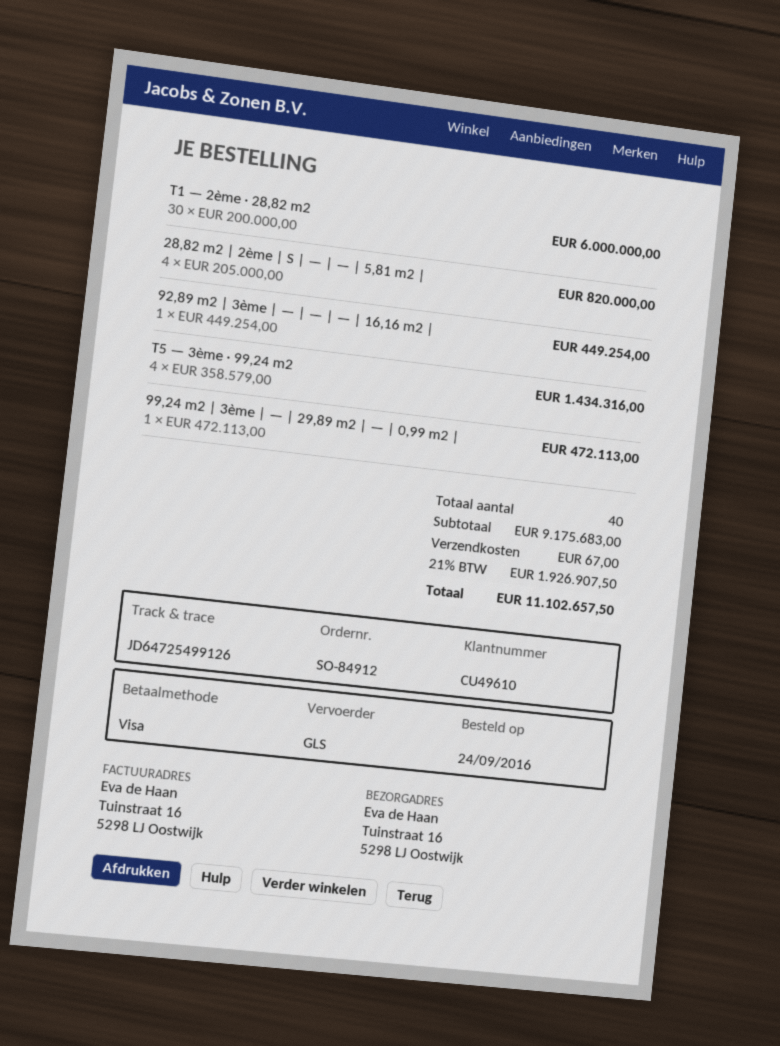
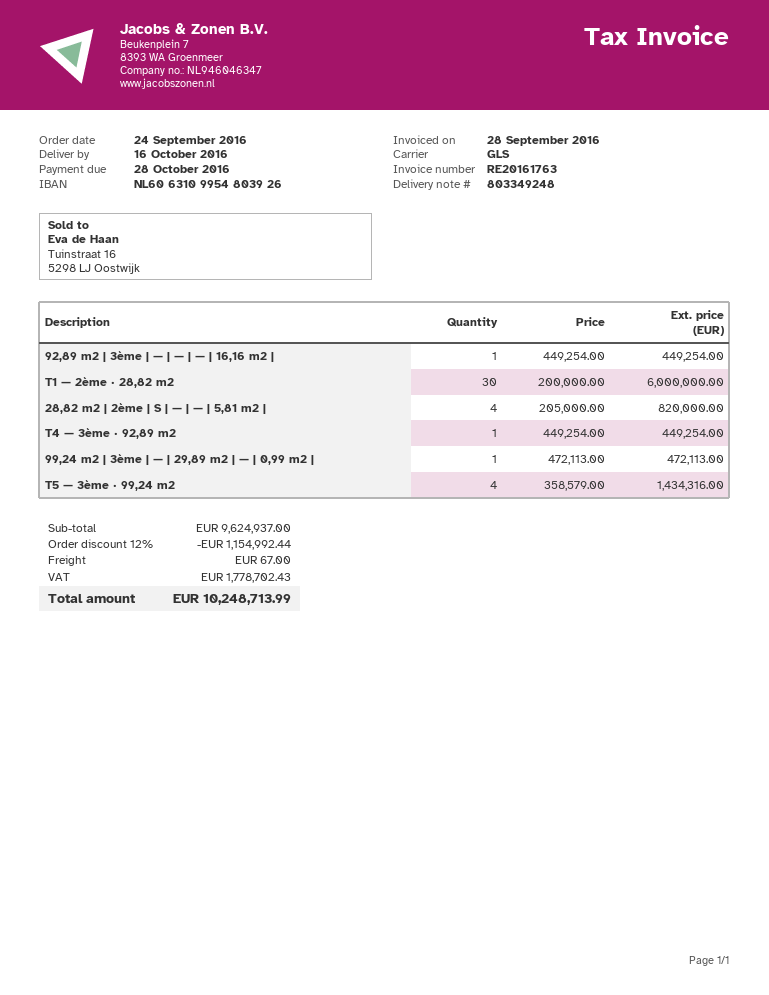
T4 — 3ème · 92,89 m2: none -> 1 x 449254.00 = 449254.00
subtotal: 9175683.00 -> 9624937.00
discount: none -> 12% = 1154992.44
tax: 1926907.50 -> 1778702.43
total: 11102657.50 -> 10248713.99

